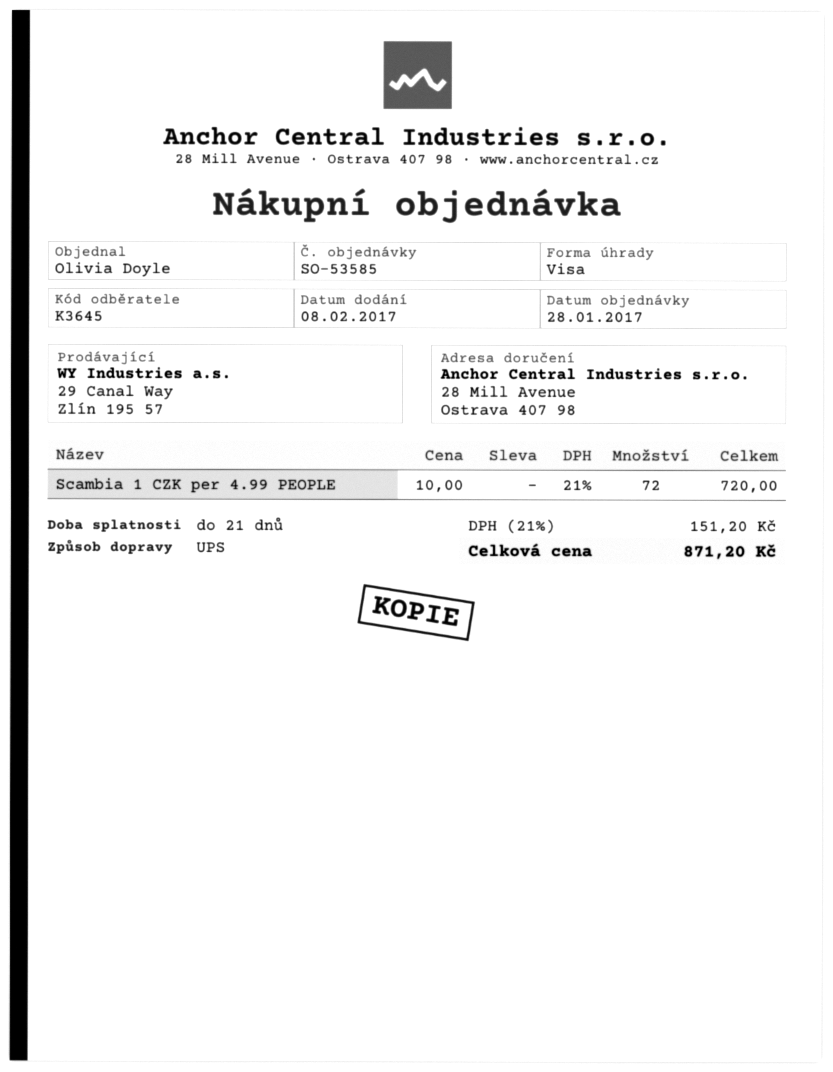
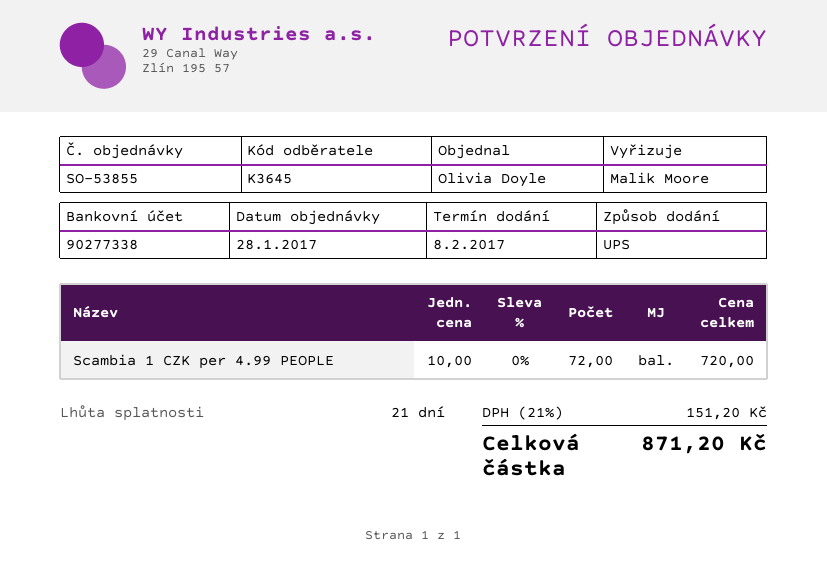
order number: SO-53585 -> SO-53855

